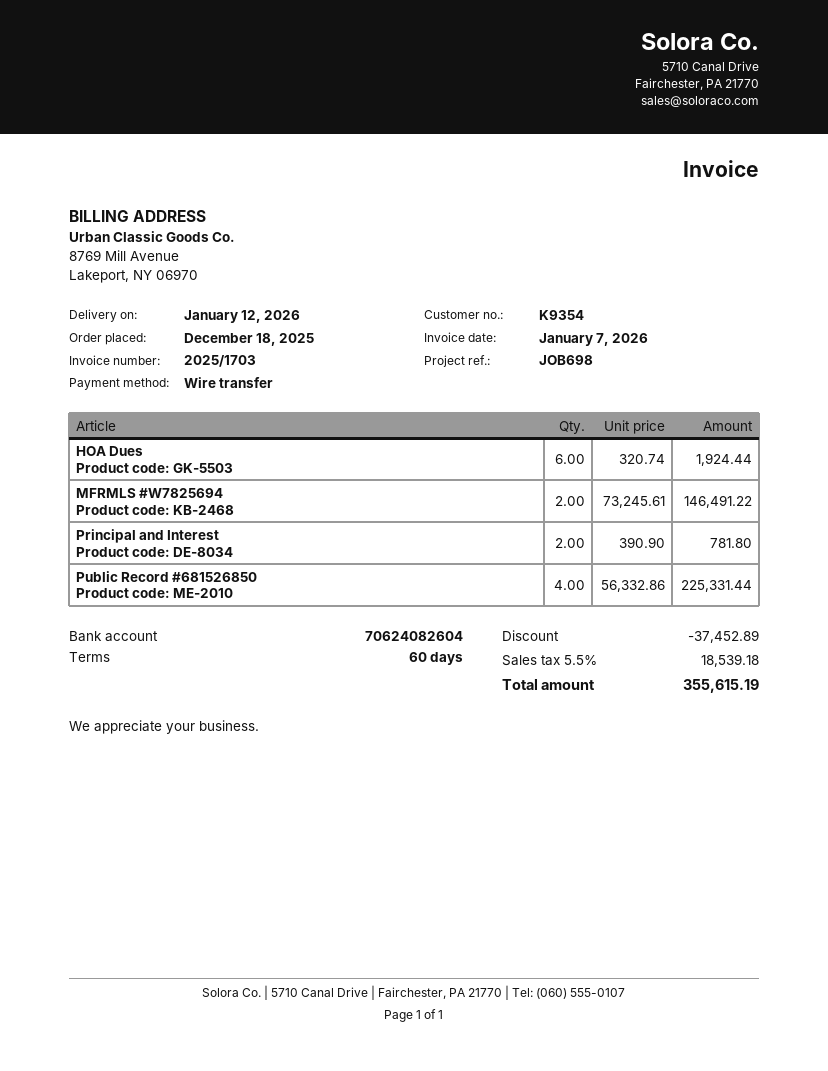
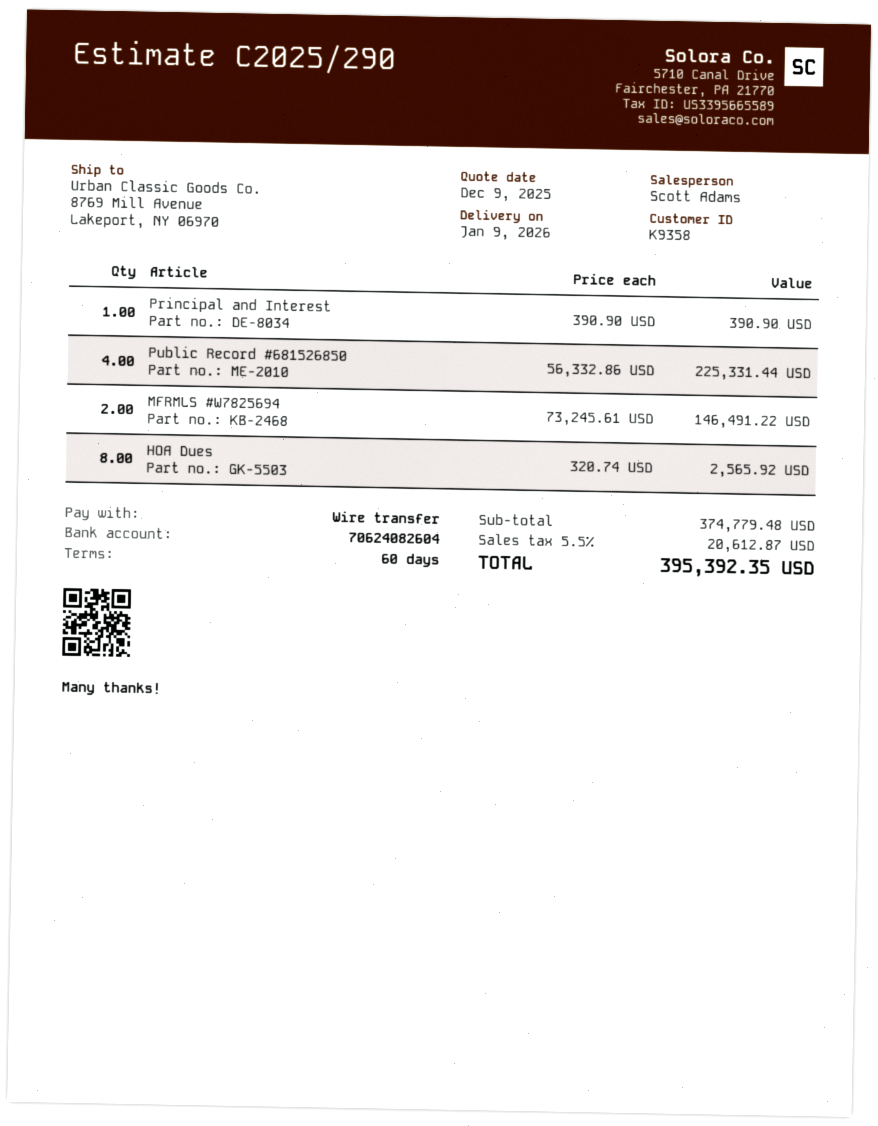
delivery date: 2026-01-12 -> 2026-01-09
customer number: K9354 -> K9358
HOA Dues: 6 x 320.74 = 1924.44 -> 8 x 320.74 = 2565.92
Principal and Interest: 2 x 390.90 = 781.80 -> 1 x 390.90 = 390.90
discount: 37452.89 -> none
tax: 5.5% = 18539.18 -> 5.5% = 20612.87
total: 355615.19 -> 395392.35

